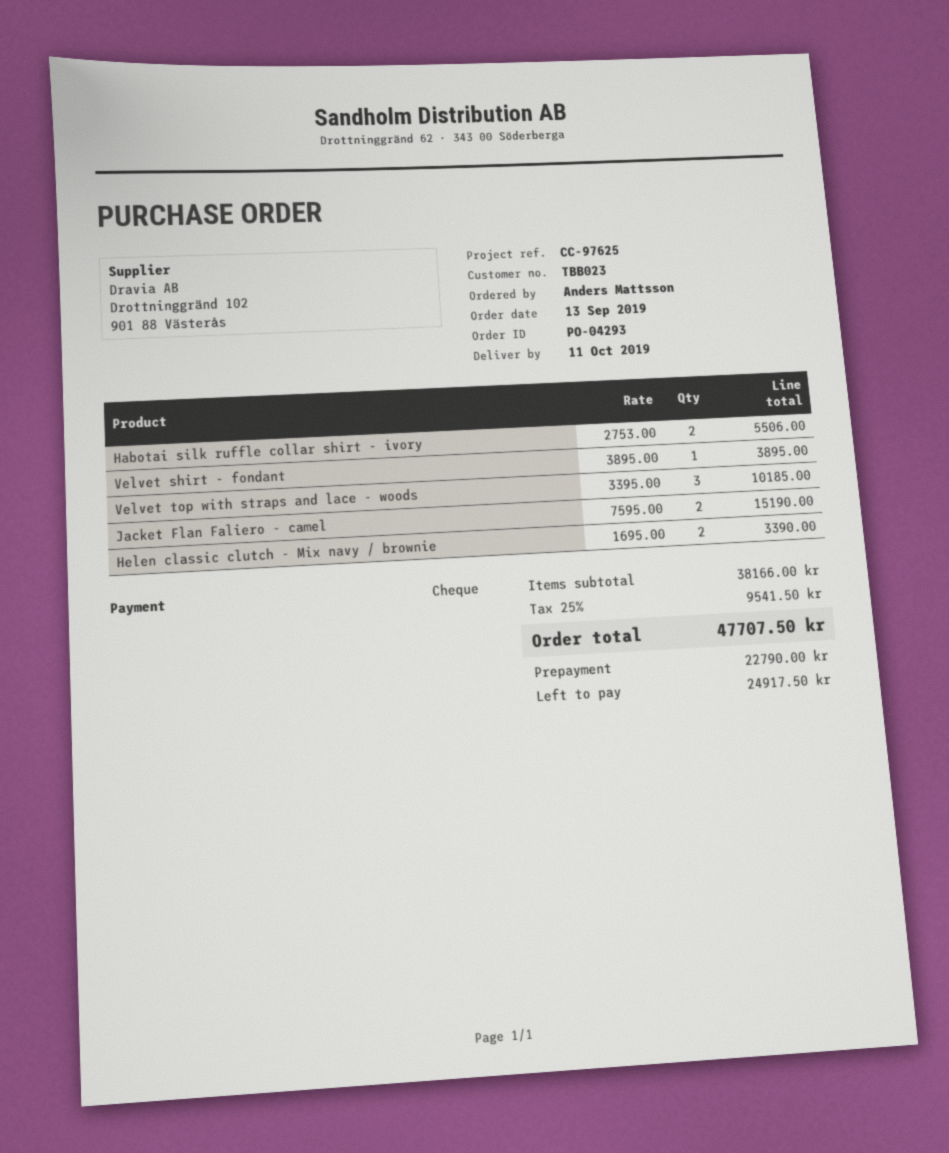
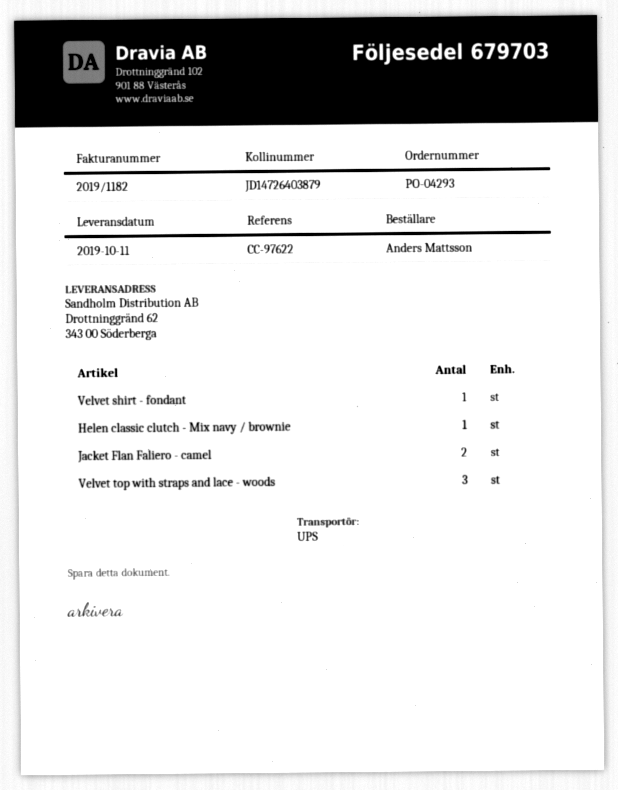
reference: CC-97625 -> CC-97622
Habotai silk ruffle collar shirt - ivory: 2 -> none
Helen classic clutch - Mix navy / brownie: 2 -> 1

